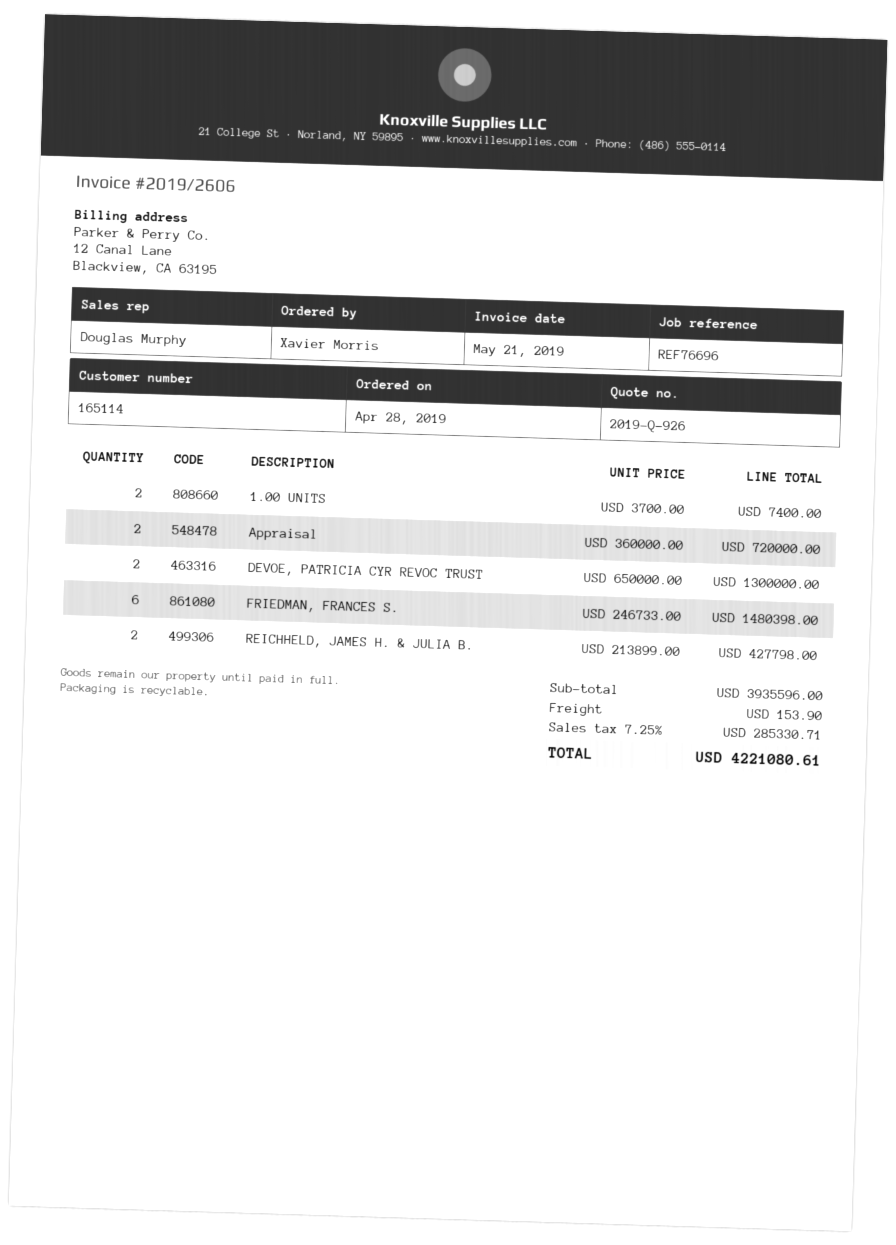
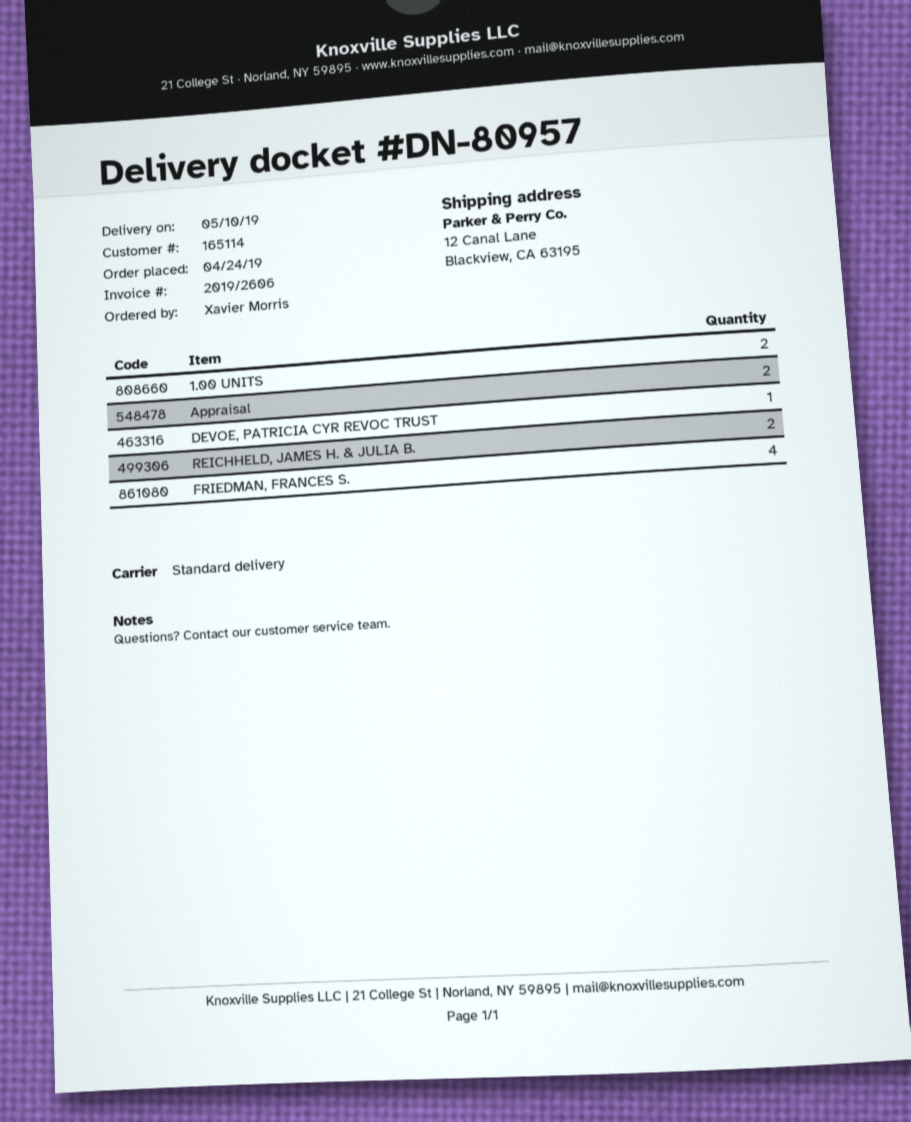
order date: 2019-04-28 -> 2019-04-24
DEVOE, PATRICIA CYR REVOC TRUST: 2 -> 1
FRIEDMAN, FRANCES S.: 6 -> 4

